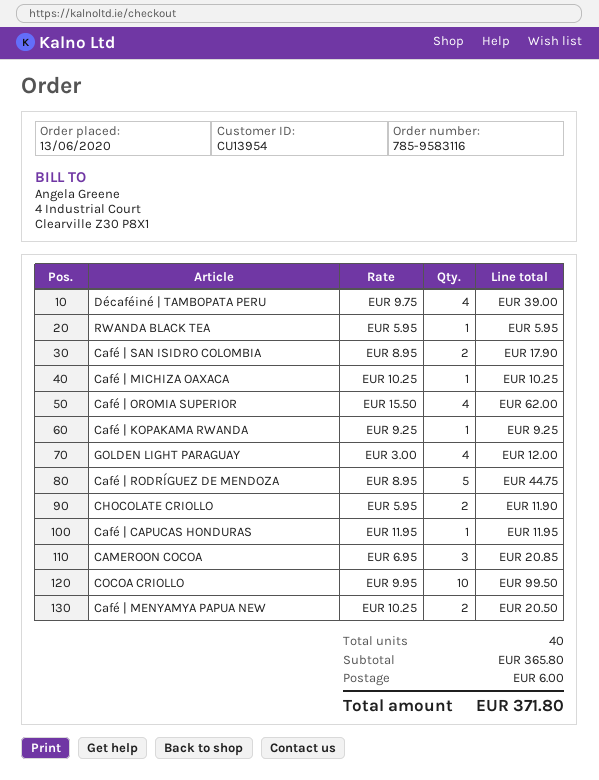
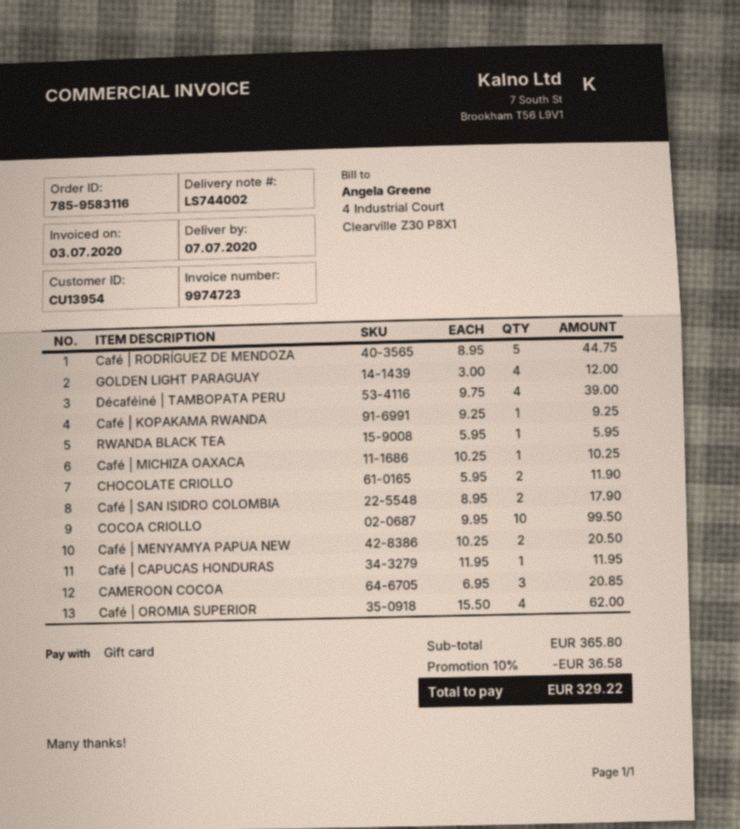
discount: none -> 10% = 36.58
shipping: 6.00 -> none
total: 371.80 -> 329.22

